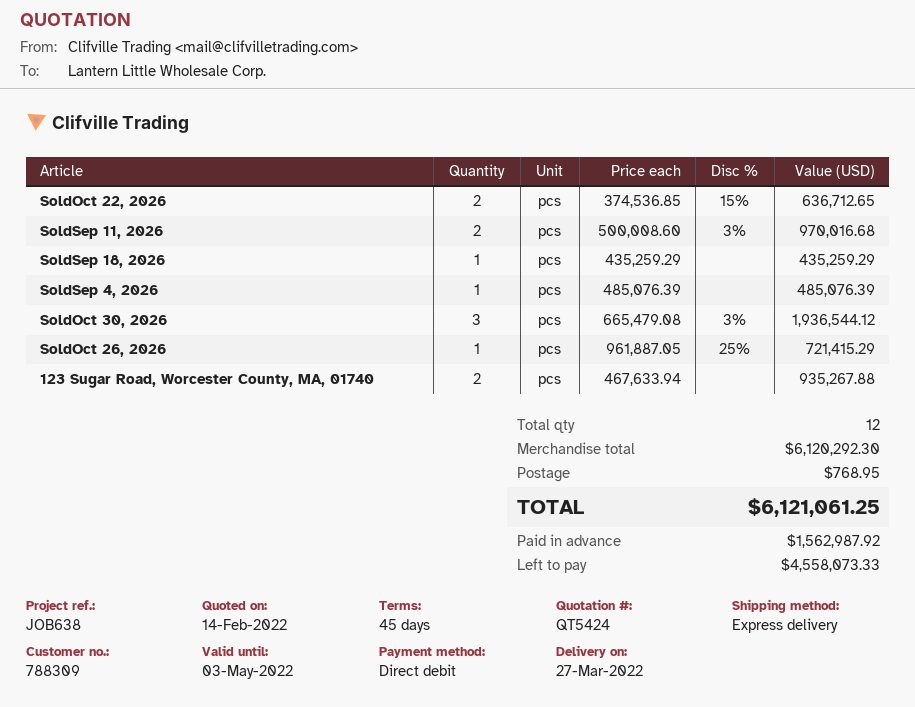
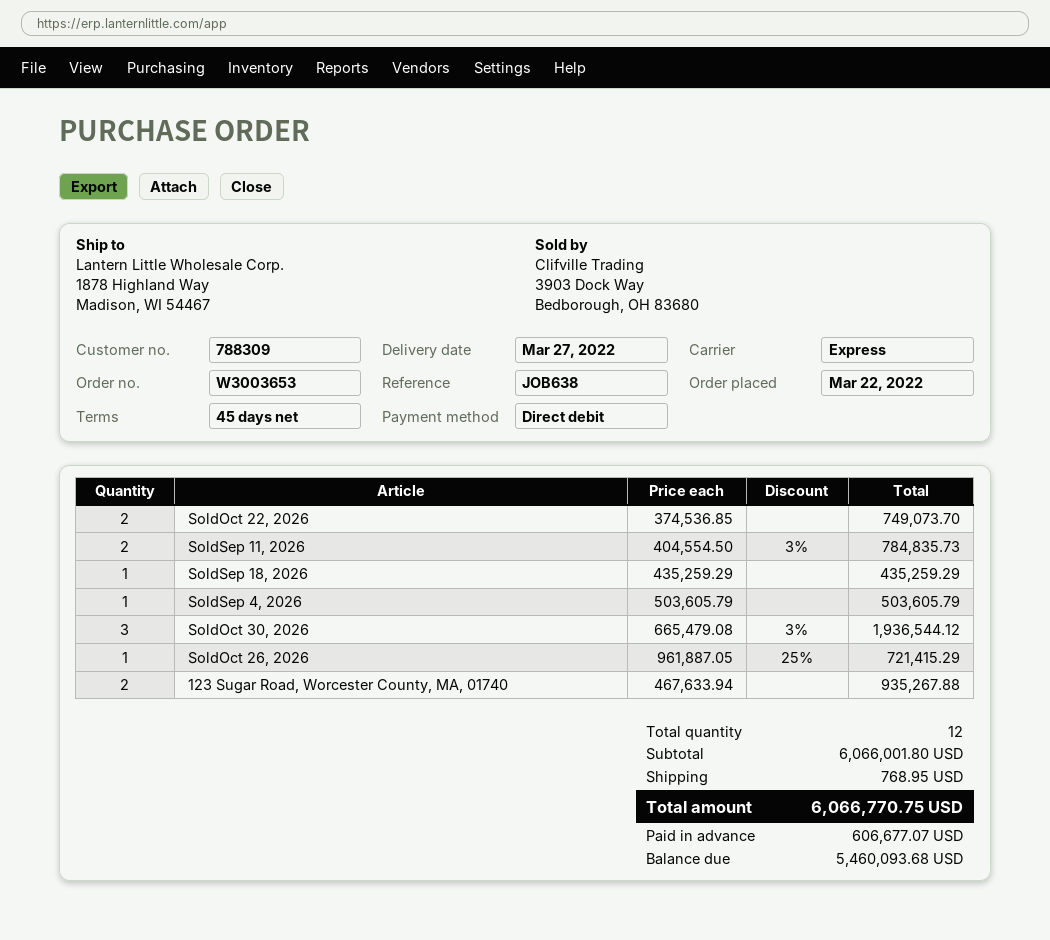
SoldOct 22, 2026: 2 x 374536.85 - 15% = 636712.65 -> 2 x 374536.85 = 749073.70
SoldSep 11, 2026: 2 x 500008.60 - 3% = 970016.68 -> 2 x 404554.50 - 3% = 784835.73
SoldSep 4, 2026: 1 x 485076.39 = 485076.39 -> 1 x 503605.79 = 503605.79
subtotal: 6120292.30 -> 6066001.80
total: 6121061.25 -> 6066770.75
deposit: 1562987.92 -> 606677.07
balance: 4558073.33 -> 5460093.68

